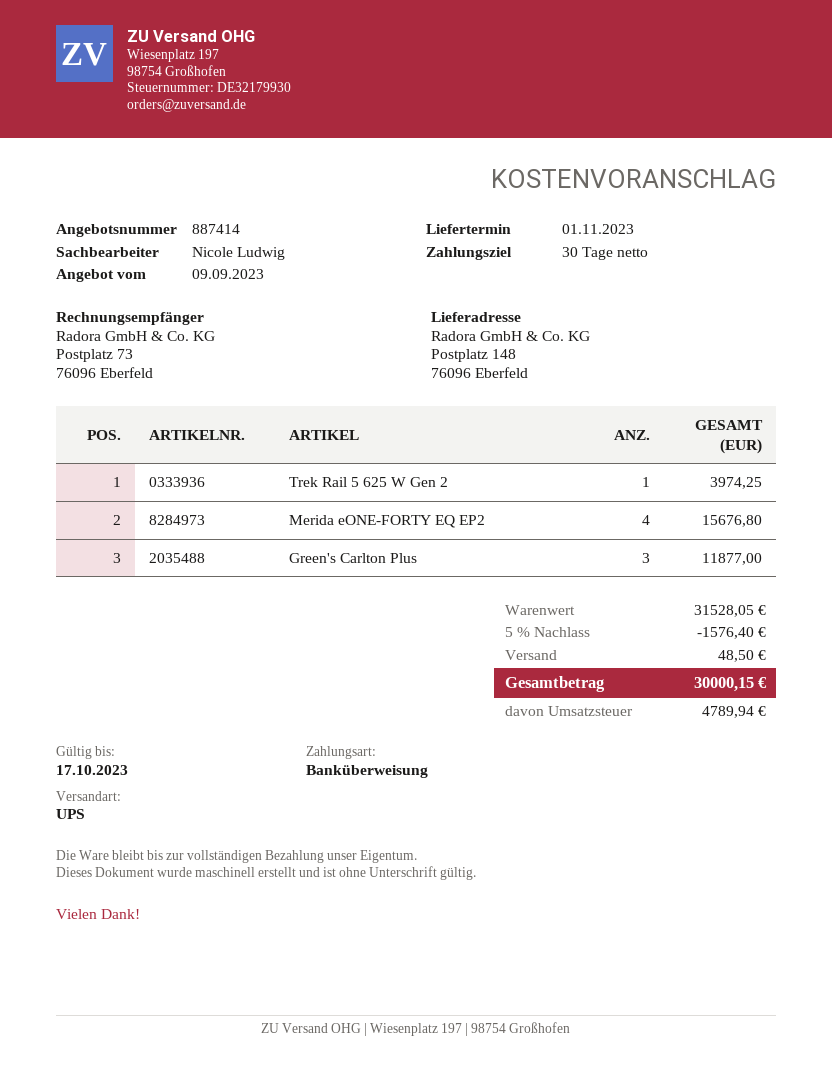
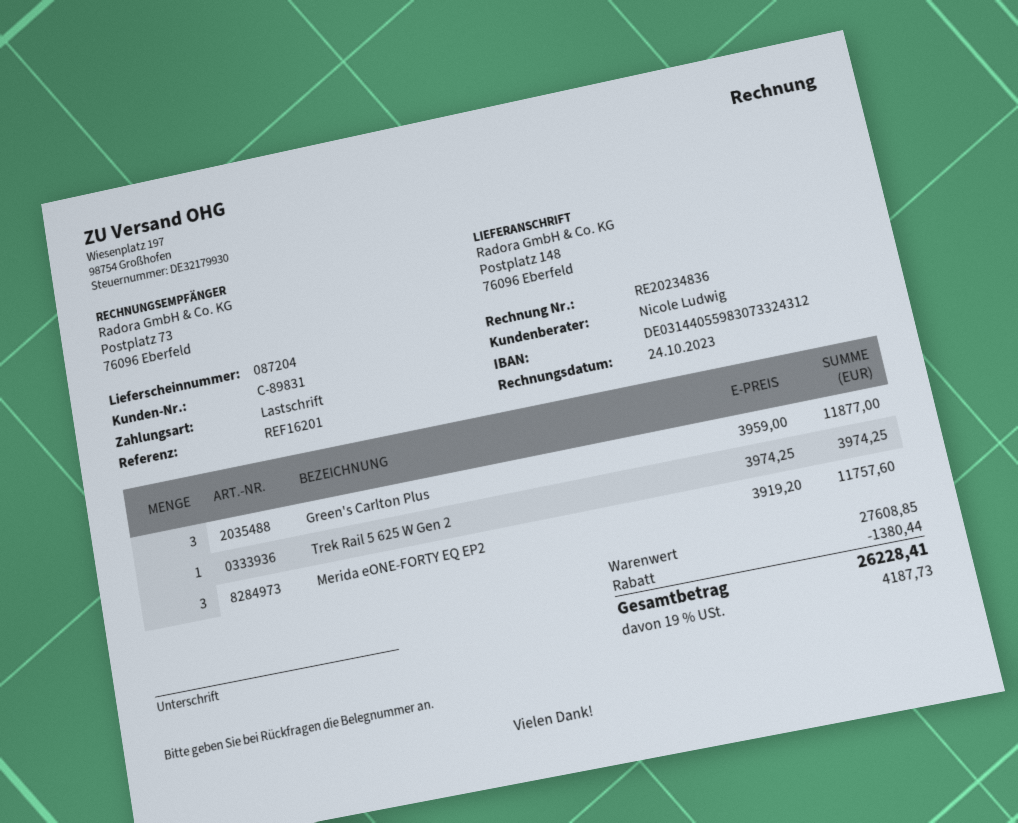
payment method: bank transfer -> direct debit
Merida eONE-FORTY EQ EP2: 4 for 15676.80 -> 3 for 11757.60
subtotal: 31528.05 -> 27608.85
discount: 1576.40 -> 1380.44
shipping: 48.50 -> none
tax: 4789.94 -> 4187.73
total: 30000.15 -> 26228.41

